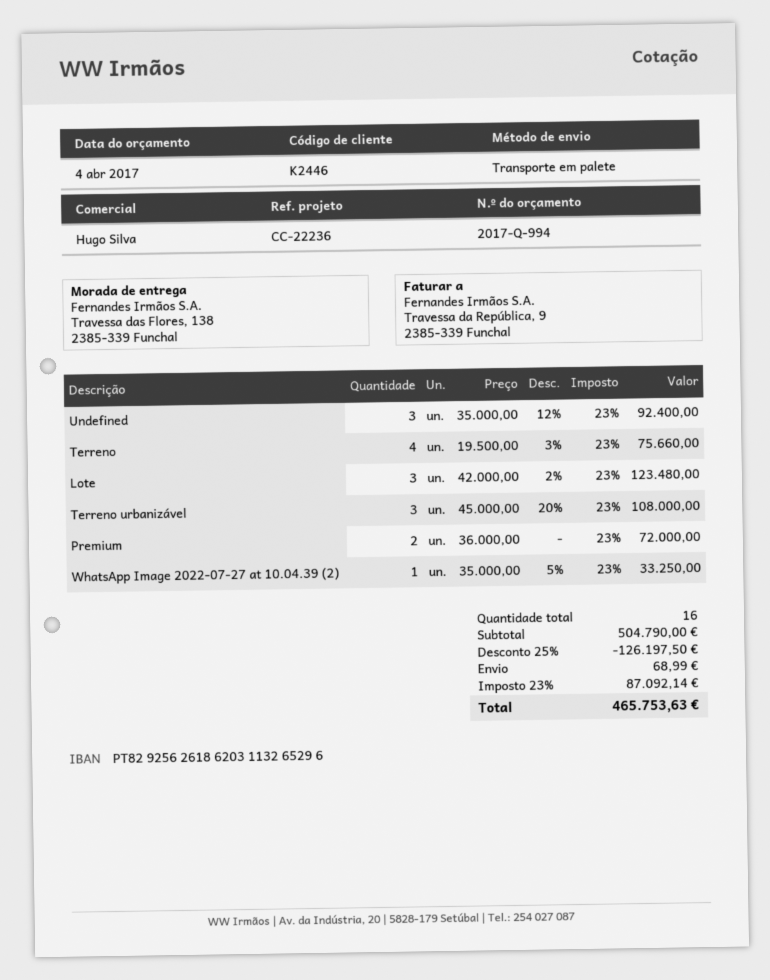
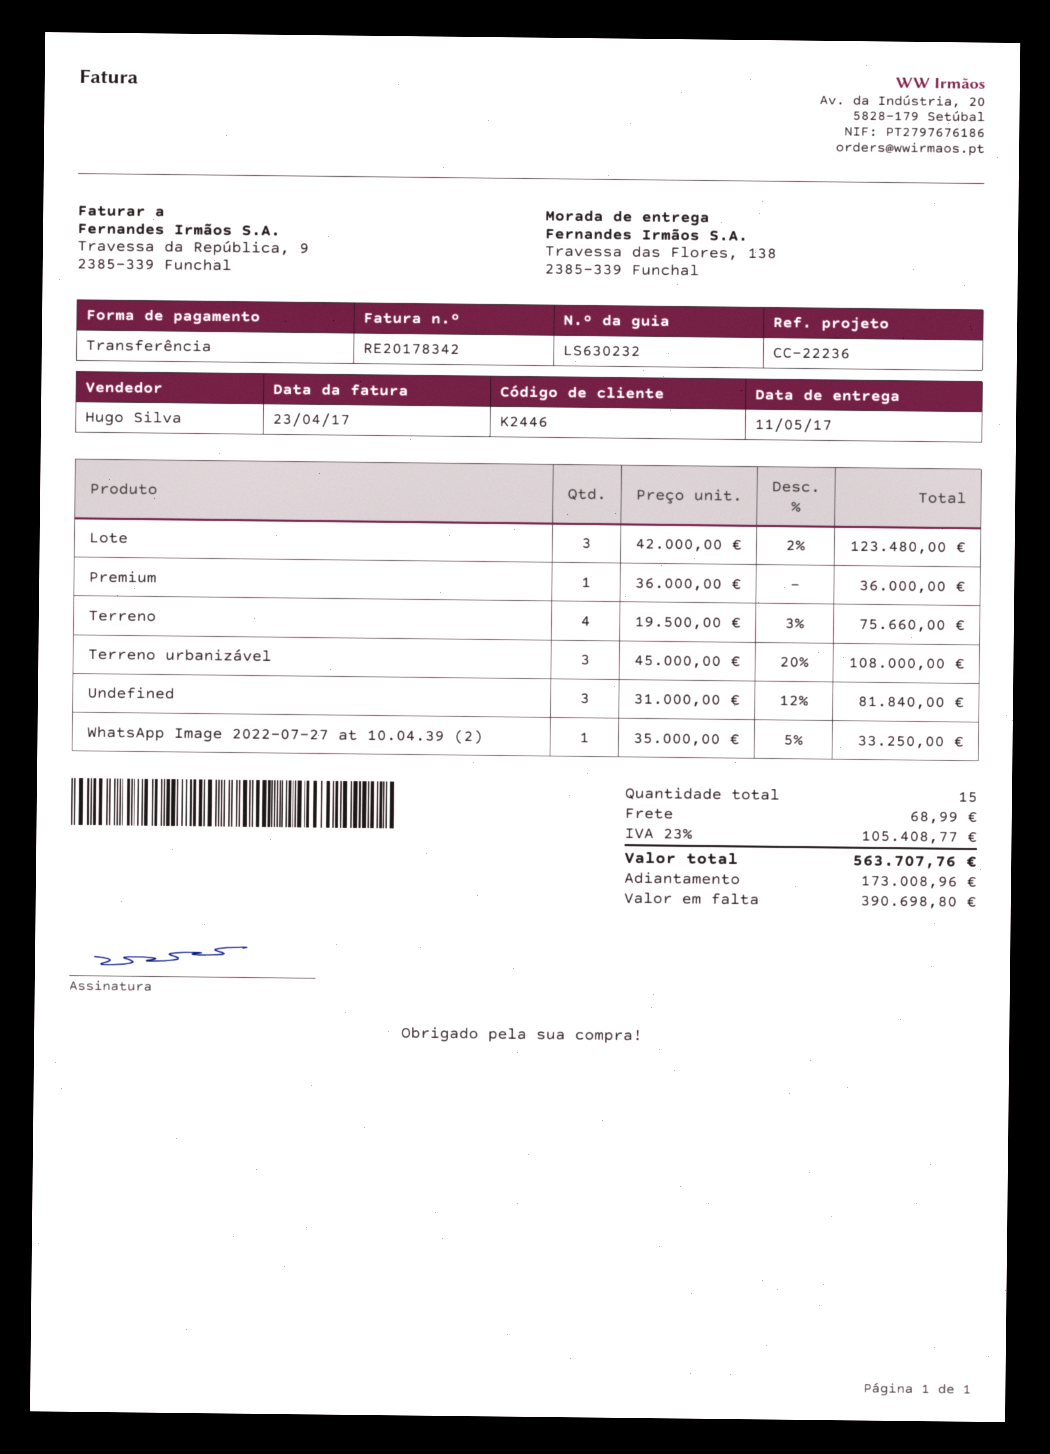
Undefined: 3 x 35000.00 - 12% = 92400.00 -> 3 x 31000.00 - 12% = 81840.00
Premium: 2 x 36000.00 = 72000.00 -> 1 x 36000.00 = 36000.00
total quantity: 16 -> 15
discount: 25% = 126197.50 -> none
tax: 23% = 87092.14 -> 23% = 105408.77
total: 465753.63 -> 563707.76

